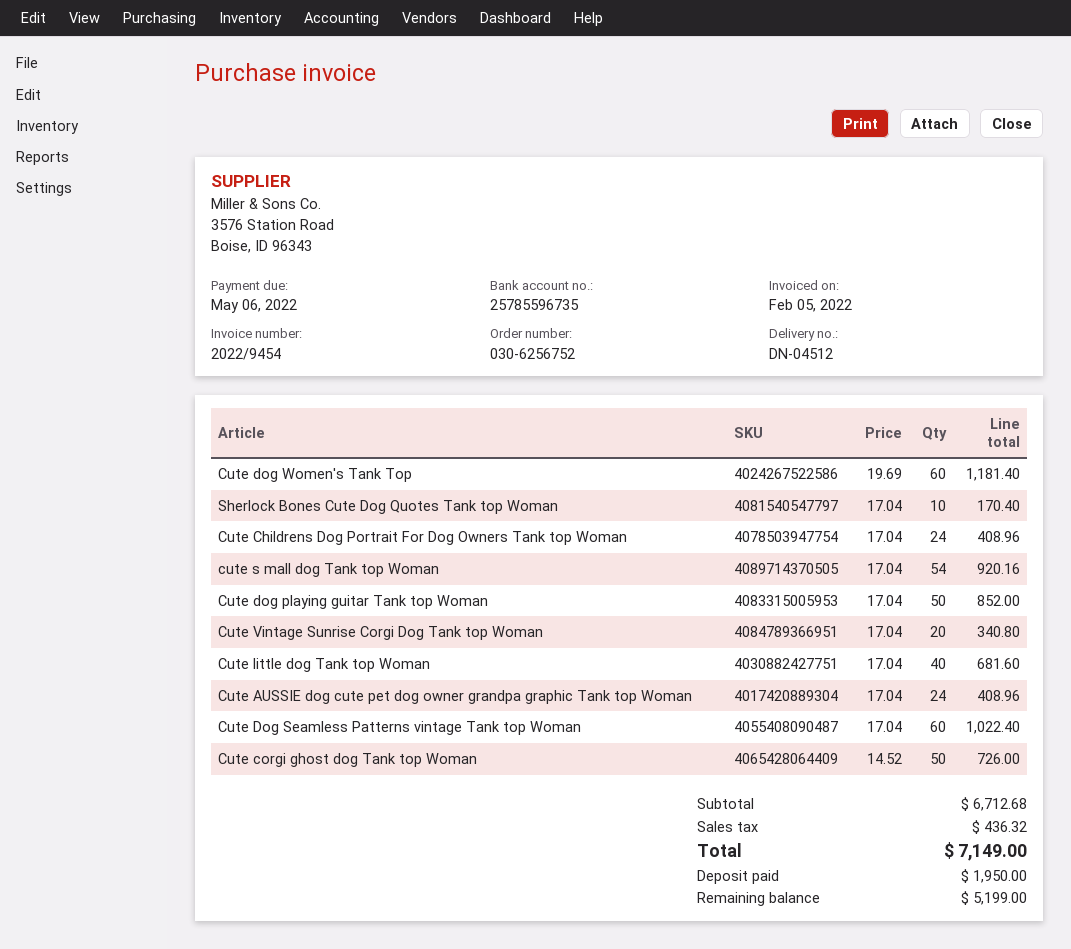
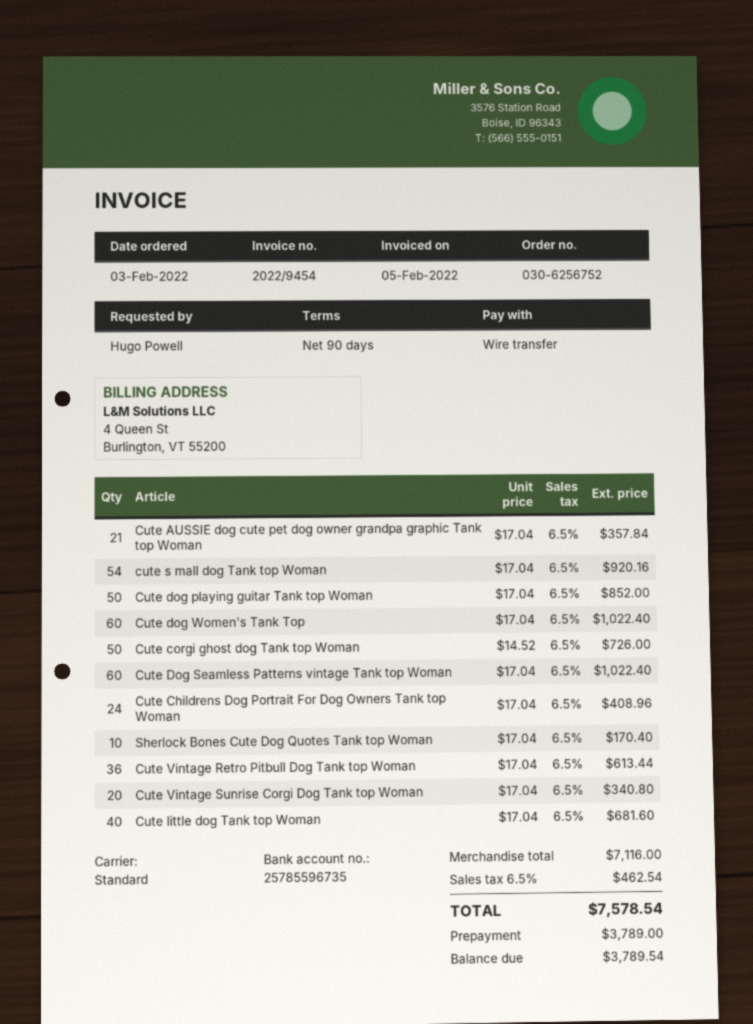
Cute dog Women's Tank Top: 60 x 19.69 = 1181.40 -> 60 x 17.04 = 1022.40
Cute AUSSIE dog cute pet dog owner grandpa graphic Tank top Woman: 24 x 17.04 = 408.96 -> 21 x 17.04 = 357.84
Cute Vintage Retro Pitbull Dog Tank top Woman: none -> 36 x 17.04 = 613.44
subtotal: 6712.68 -> 7116.00
tax: 436.32 -> 462.54
total: 7149.00 -> 7578.54
deposit: 1950.00 -> 3789.00
balance: 5199.00 -> 3789.54

